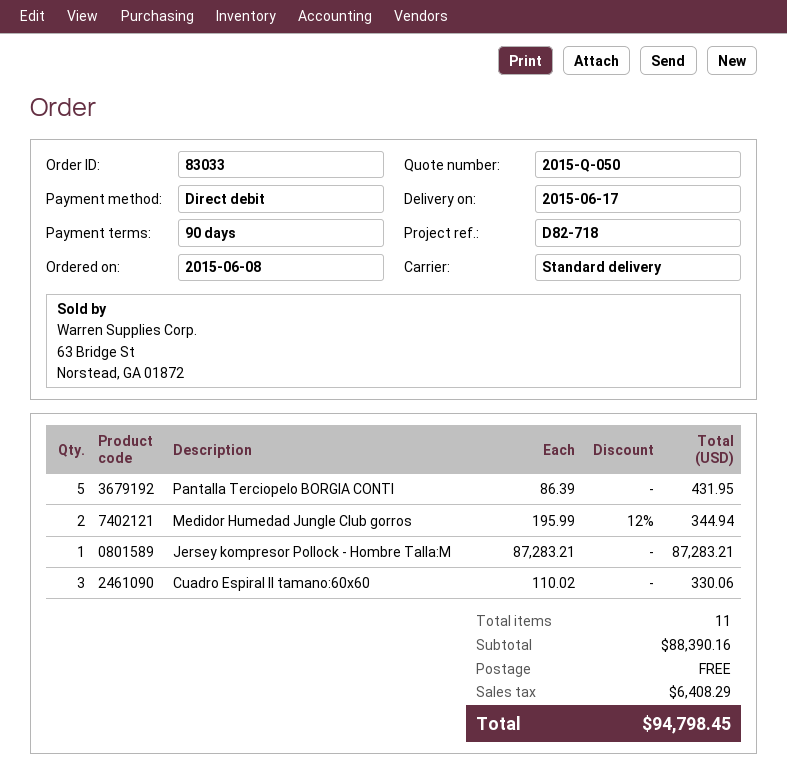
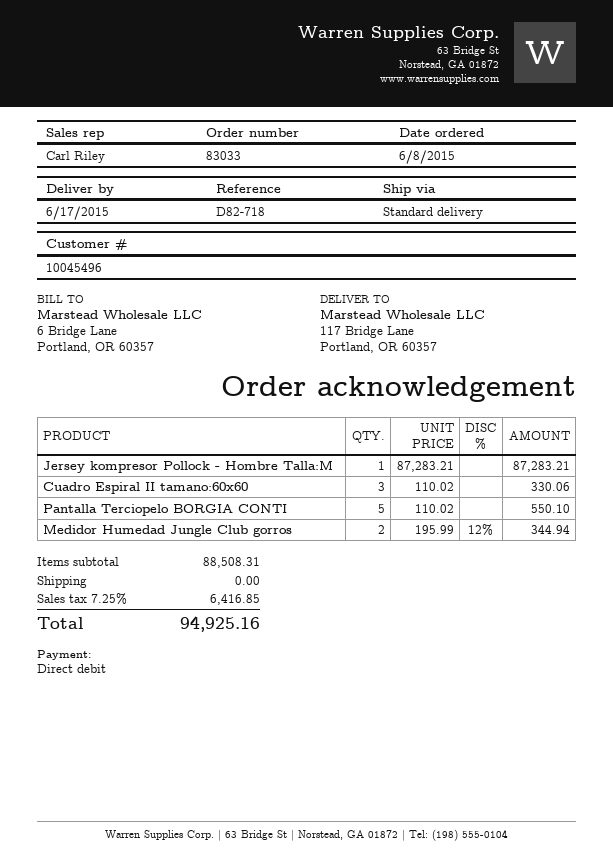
Pantalla Terciopelo BORGIA CONTI: 5 x 86.39 = 431.95 -> 5 x 110.02 = 550.10
subtotal: 88390.16 -> 88508.31
tax: 6408.29 -> 6416.85
total: 94798.45 -> 94925.16

